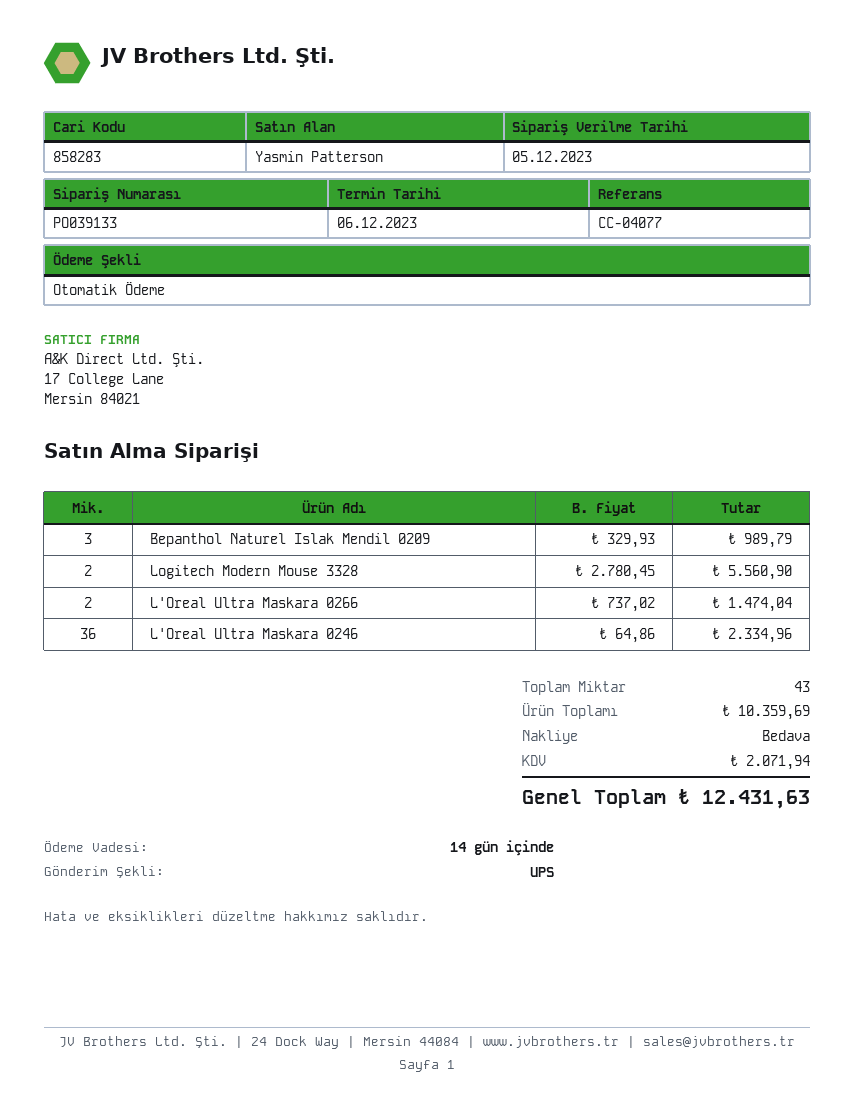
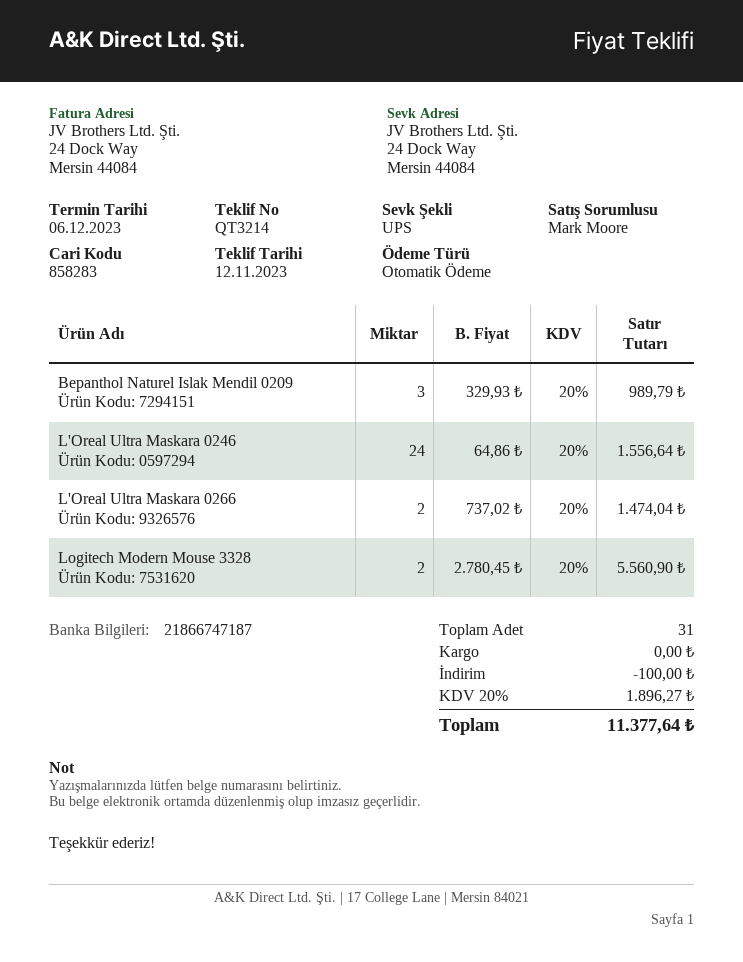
L'Oreal Ultra Maskara 0246: 36 x 64.86 = 2334.96 -> 24 x 64.86 = 1556.64
total quantity: 43 -> 31
discount: none -> 100.00
tax: 2071.94 -> 1896.27
total: 12431.63 -> 11377.64

